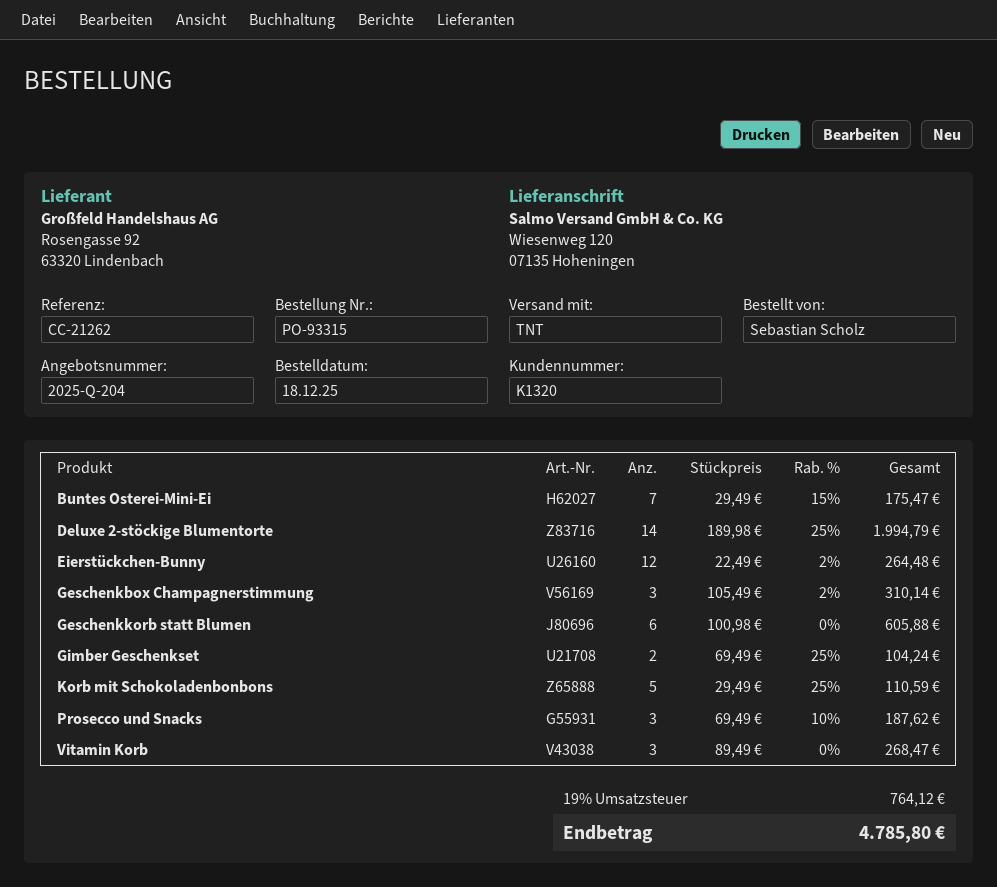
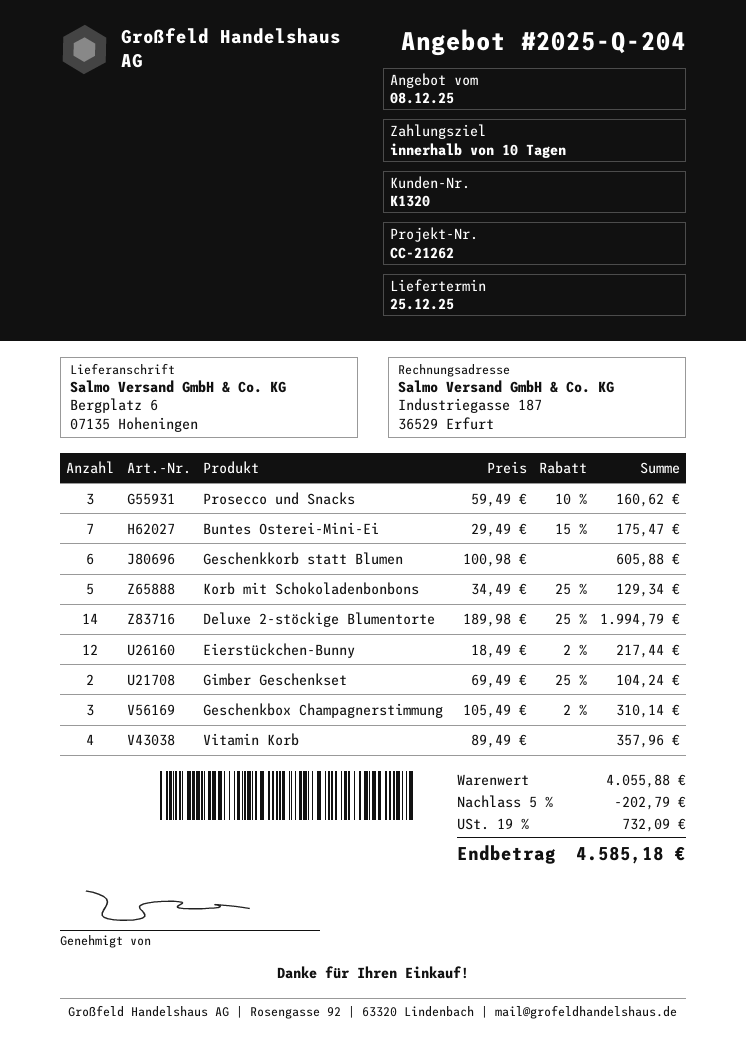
ship to: Wiesenweg 120, 07135 Hoheningen -> Bergplatz 6, 07135 Hoheningen
Eierstückchen-Bunny: 12 x 22.49 - 2% = 264.48 -> 12 x 18.49 - 2% = 217.44
Korb mit Schokoladenbonbons: 5 x 29.49 - 25% = 110.59 -> 5 x 34.49 - 25% = 129.34
Prosecco und Snacks: 3 x 69.49 - 10% = 187.62 -> 3 x 59.49 - 10% = 160.62
Vitamin Korb: 3 x 89.49 = 268.47 -> 4 x 89.49 = 357.96
discount: none -> 5% = 202.79
tax: 19% = 764.12 -> 19% = 732.09
total: 4785.80 -> 4585.18

